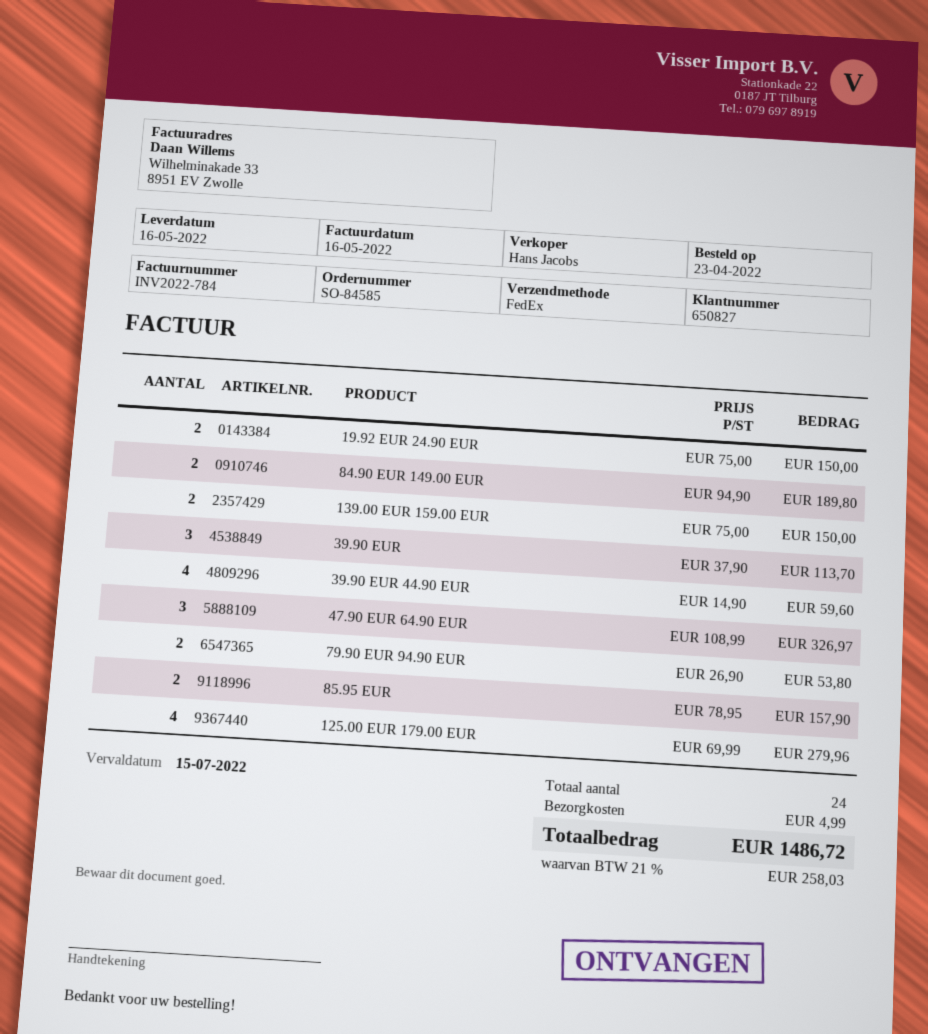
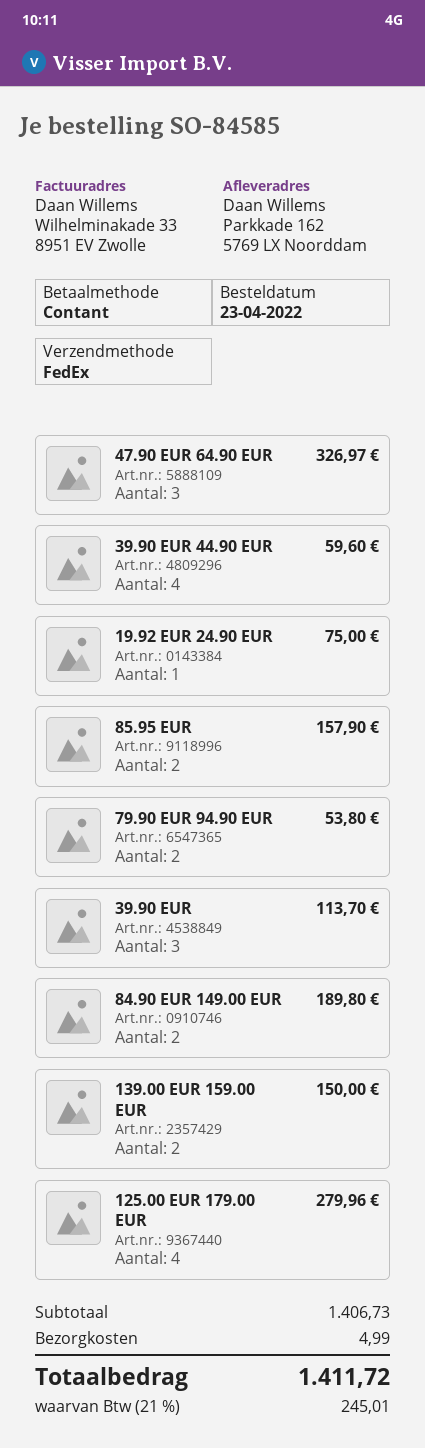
19.92 EUR 24.90 EUR: 2 for 150.00 -> 1 for 75.00
tax: 21% = 258.03 -> 21% = 245.01
total: 1486.72 -> 1411.72

